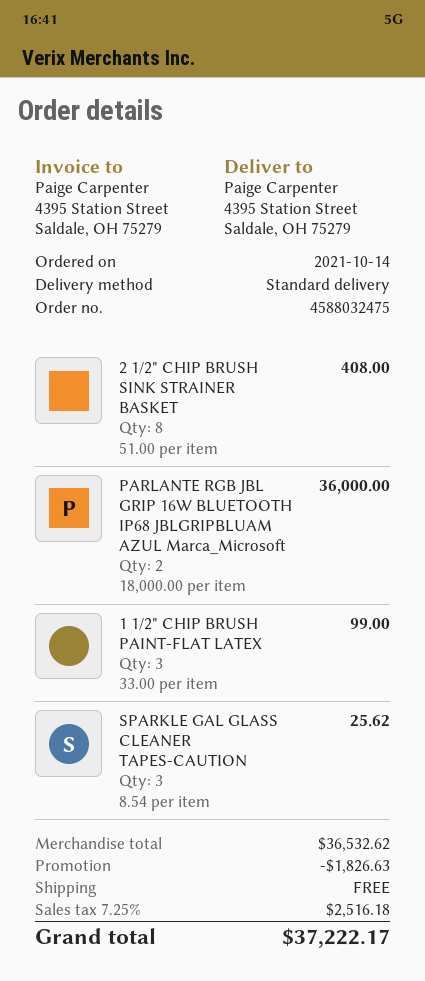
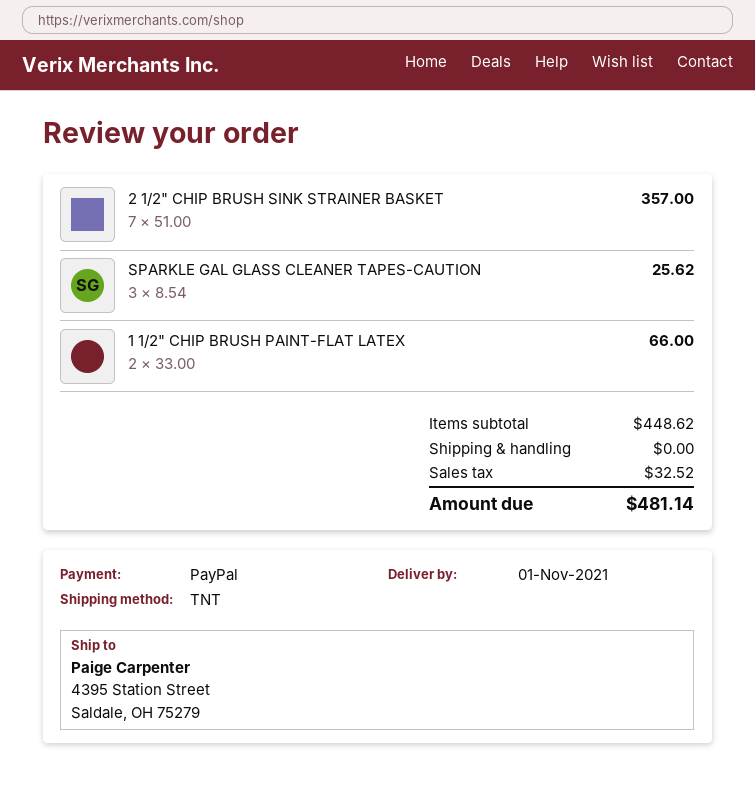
shipping method: standard -> TNT
2 1/2" CHIP BRUSH SINK STRAINER BASKET: 8 x 51.00 = 408.00 -> 7 x 51.00 = 357.00
PARLANTE RGB JBL GRIP 16W BLUETOOTH IP68 JBLGRIPBLUAM AZUL Marca_Microsoft: 2 x 18000.00 = 36000.00 -> none
1 1/2" CHIP BRUSH PAINT-FLAT LATEX: 3 x 33.00 = 99.00 -> 2 x 33.00 = 66.00
subtotal: 36532.62 -> 448.62
discount: 1826.63 -> none
tax: 2516.18 -> 32.52
total: 37222.17 -> 481.14

